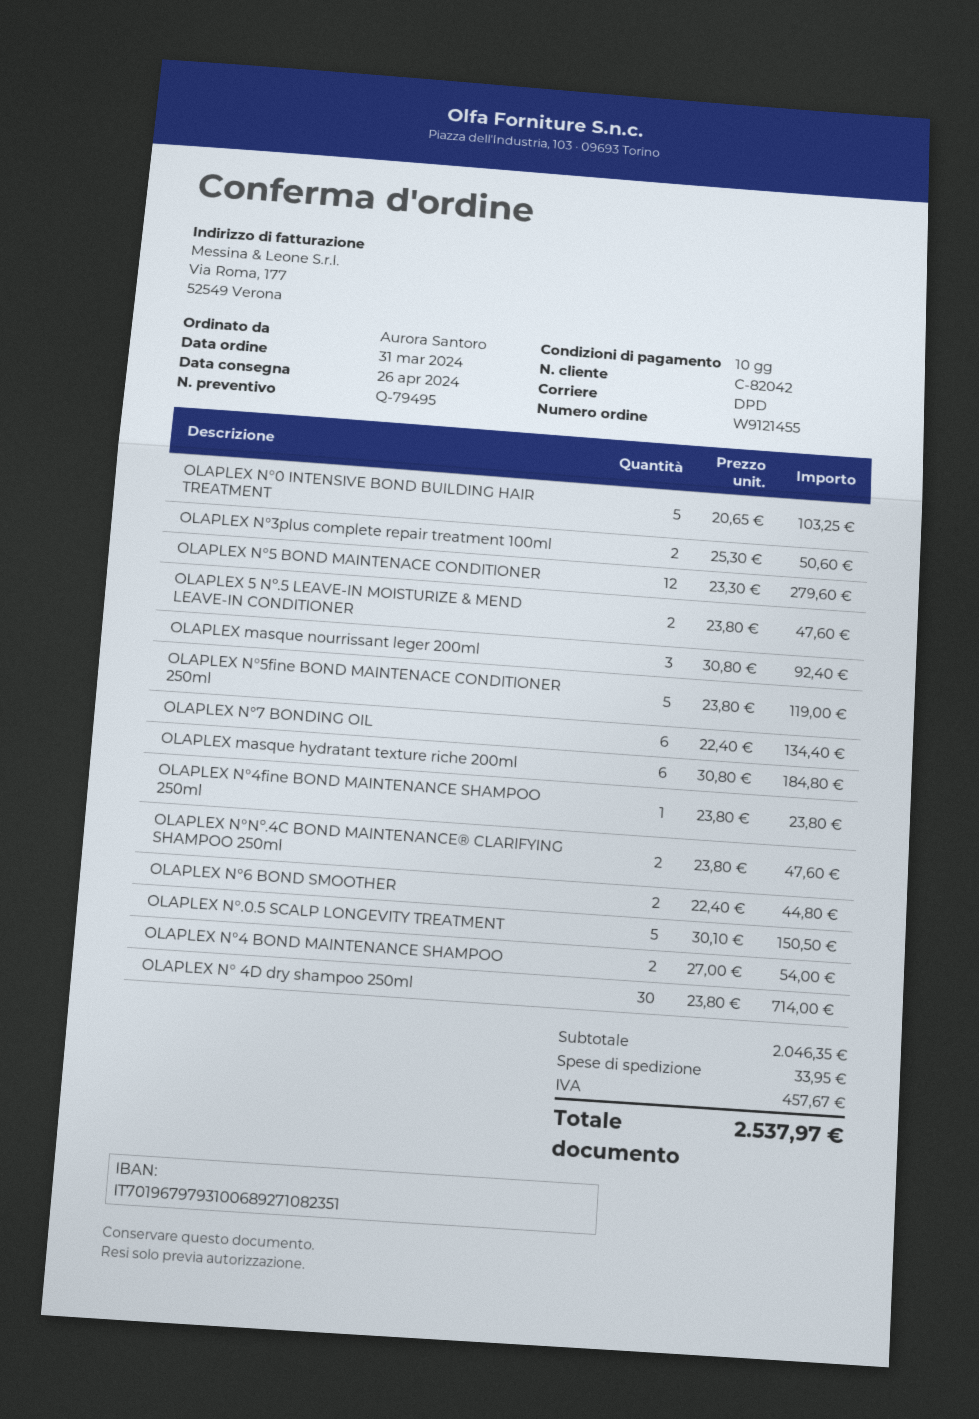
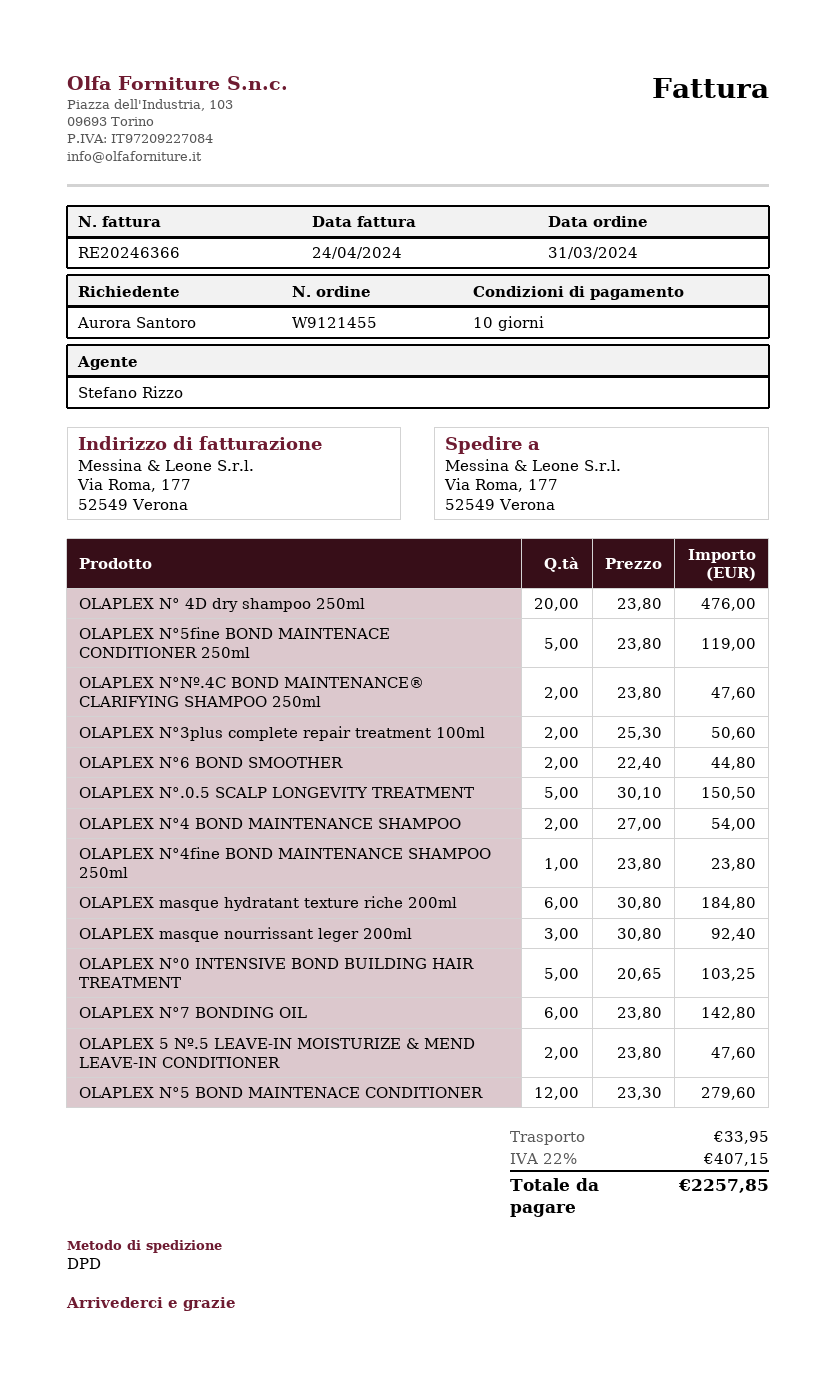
OLAPLEX N°7 BONDING OIL: 6 x 22.40 = 134.40 -> 6 x 23.80 = 142.80
OLAPLEX N° 4D dry shampoo 250ml: 30 x 23.80 = 714.00 -> 20 x 23.80 = 476.00
tax: 457.67 -> 407.15
total: 2537.97 -> 2257.85

